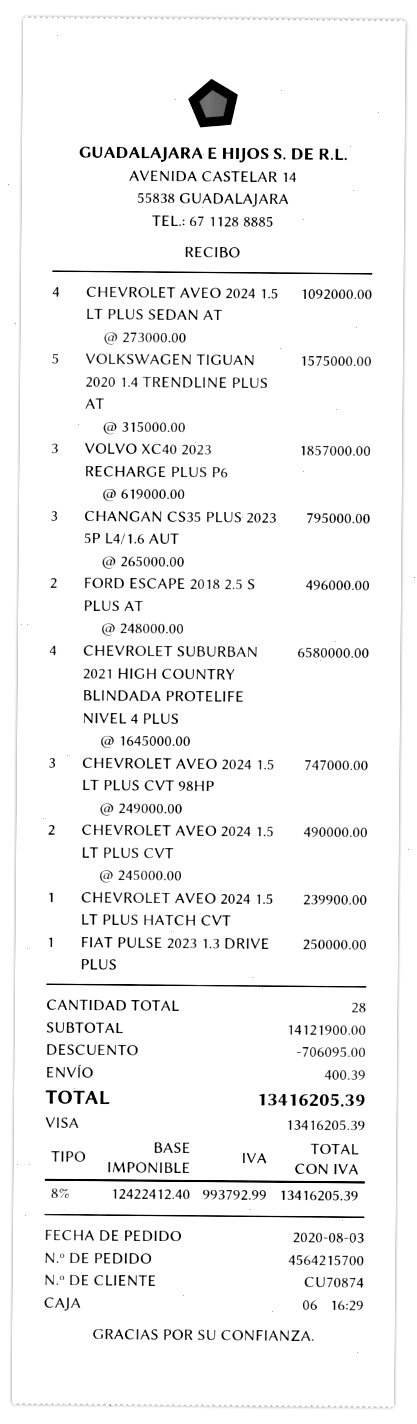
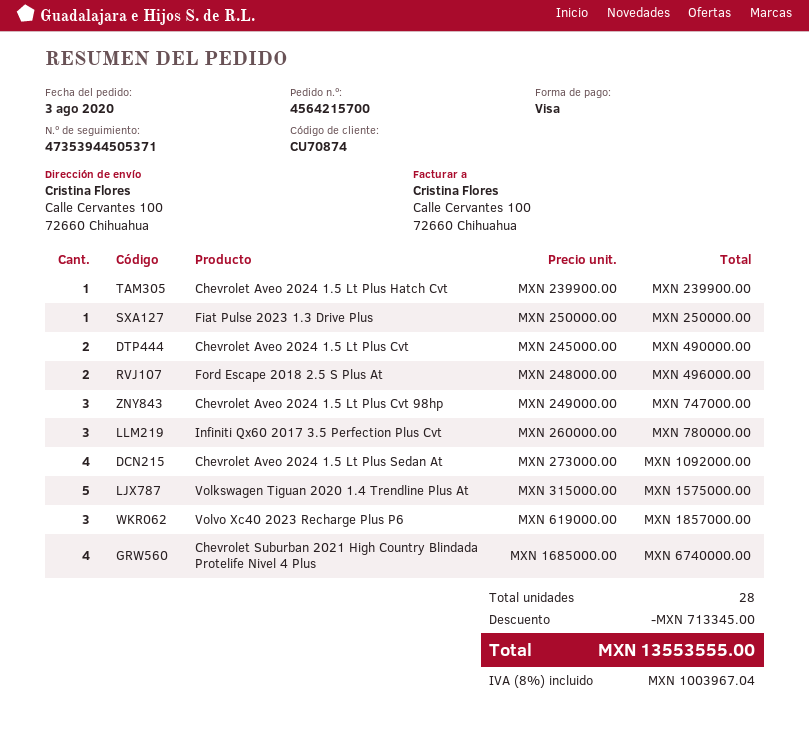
CHANGAN CS35 PLUS 2023 5P L4/1.6 AUT: 3 x 265000.00 = 795000.00 -> none
CHEVROLET SUBURBAN 2021 HIGH COUNTRY BLINDADA PROTELIFE NIVEL 4 PLUS: 4 x 1645000.00 = 6580000.00 -> 4 x 1685000.00 = 6740000.00
Infiniti Qx60 2017 3.5 Perfection Plus Cvt: none -> 3 x 260000.00 = 780000.00
discount: 706095.00 -> 713345.00
shipping: 400.39 -> none
tax: 8% = 993792.99 -> 8% = 1003967.04
total: 13416205.39 -> 13553555.00

